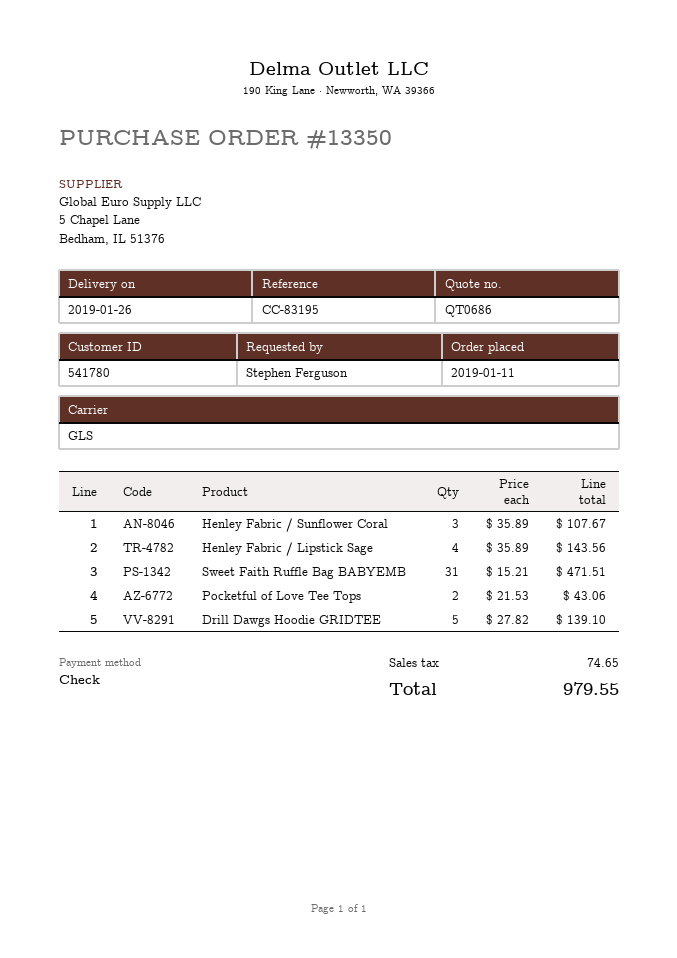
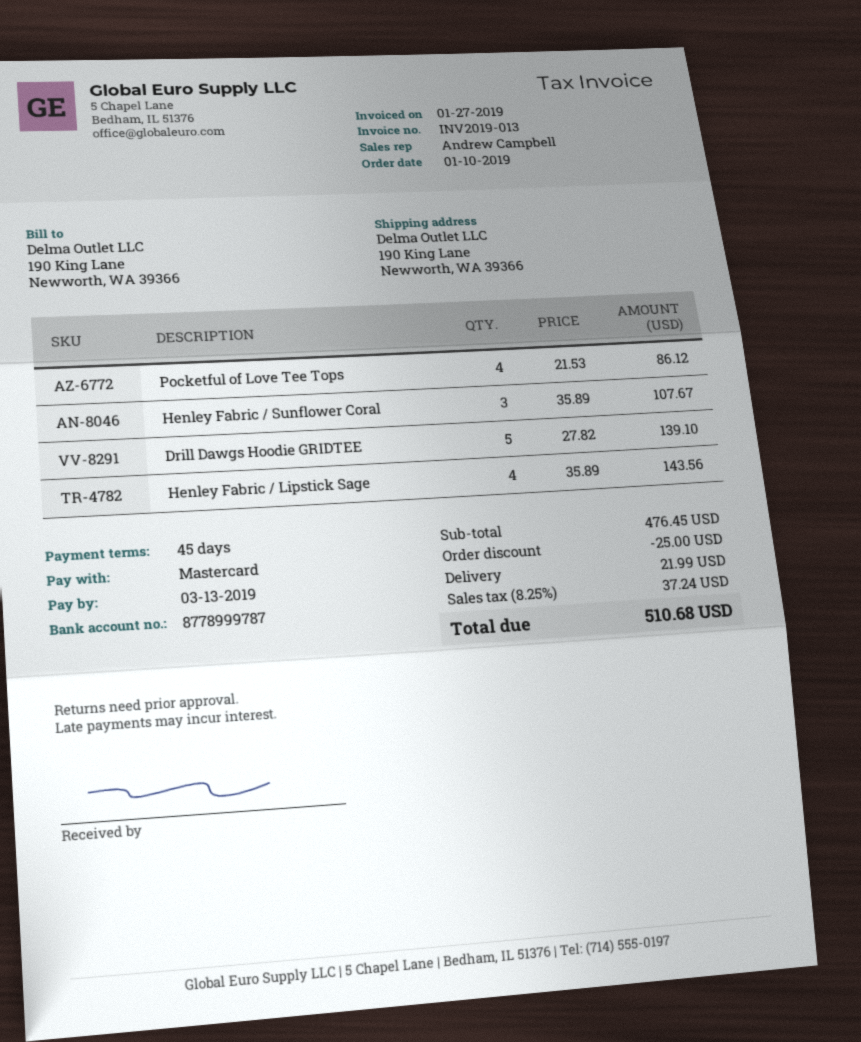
order date: 2019-01-11 -> 2019-01-10
payment method: cheque -> Mastercard
Sweet Faith Ruffle Bag BABYEMB: 31 x 15.21 = 471.51 -> none
Pocketful of Love Tee Tops: 2 x 21.53 = 43.06 -> 4 x 21.53 = 86.12
discount: none -> 25.00
shipping: none -> 21.99
tax: 74.65 -> 37.24
total: 979.55 -> 510.68

